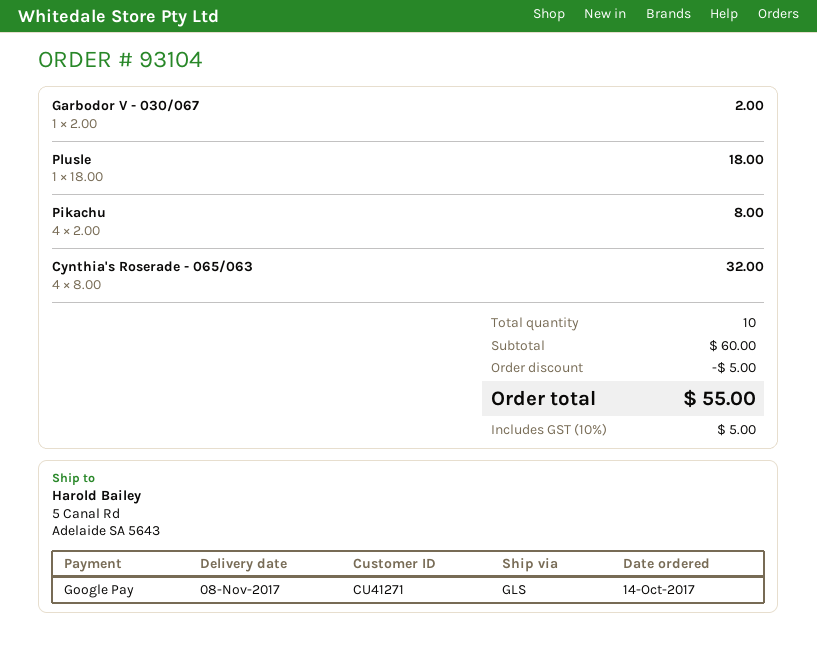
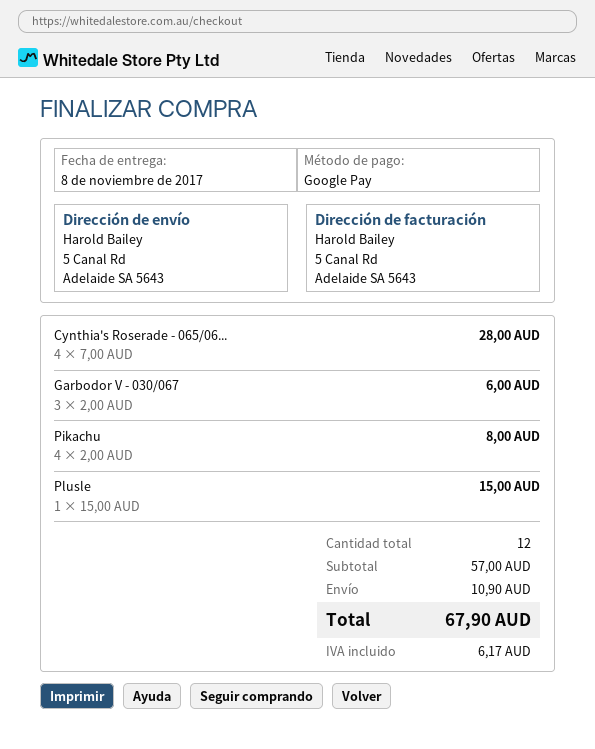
Garbodor V - 030/067: 1 x 2.00 = 2.00 -> 3 x 2.00 = 6.00
Plusle: 1 x 18.00 = 18.00 -> 1 x 15.00 = 15.00
Cynthia's Roserade - 065/063: 4 x 8.00 = 32.00 -> 4 x 7.00 = 28.00
total quantity: 10 -> 12
subtotal: 60.00 -> 57.00
discount: 5.00 -> none
shipping: none -> 10.90
tax: 5.00 -> 6.17
total: 55.00 -> 67.90

